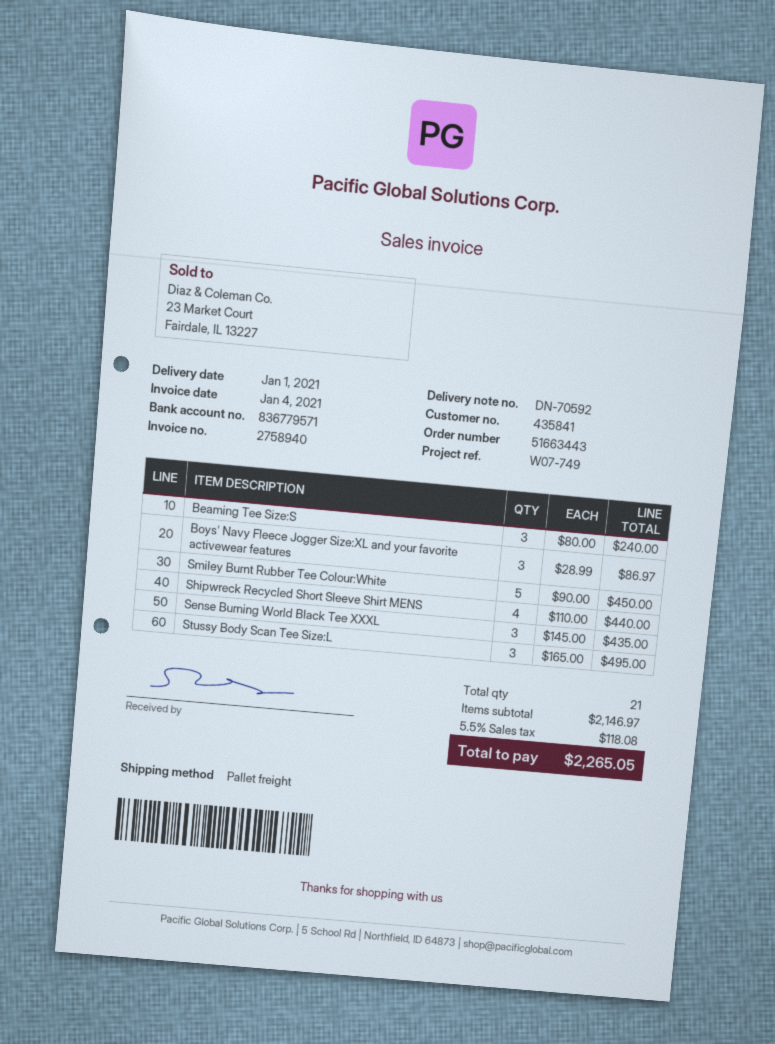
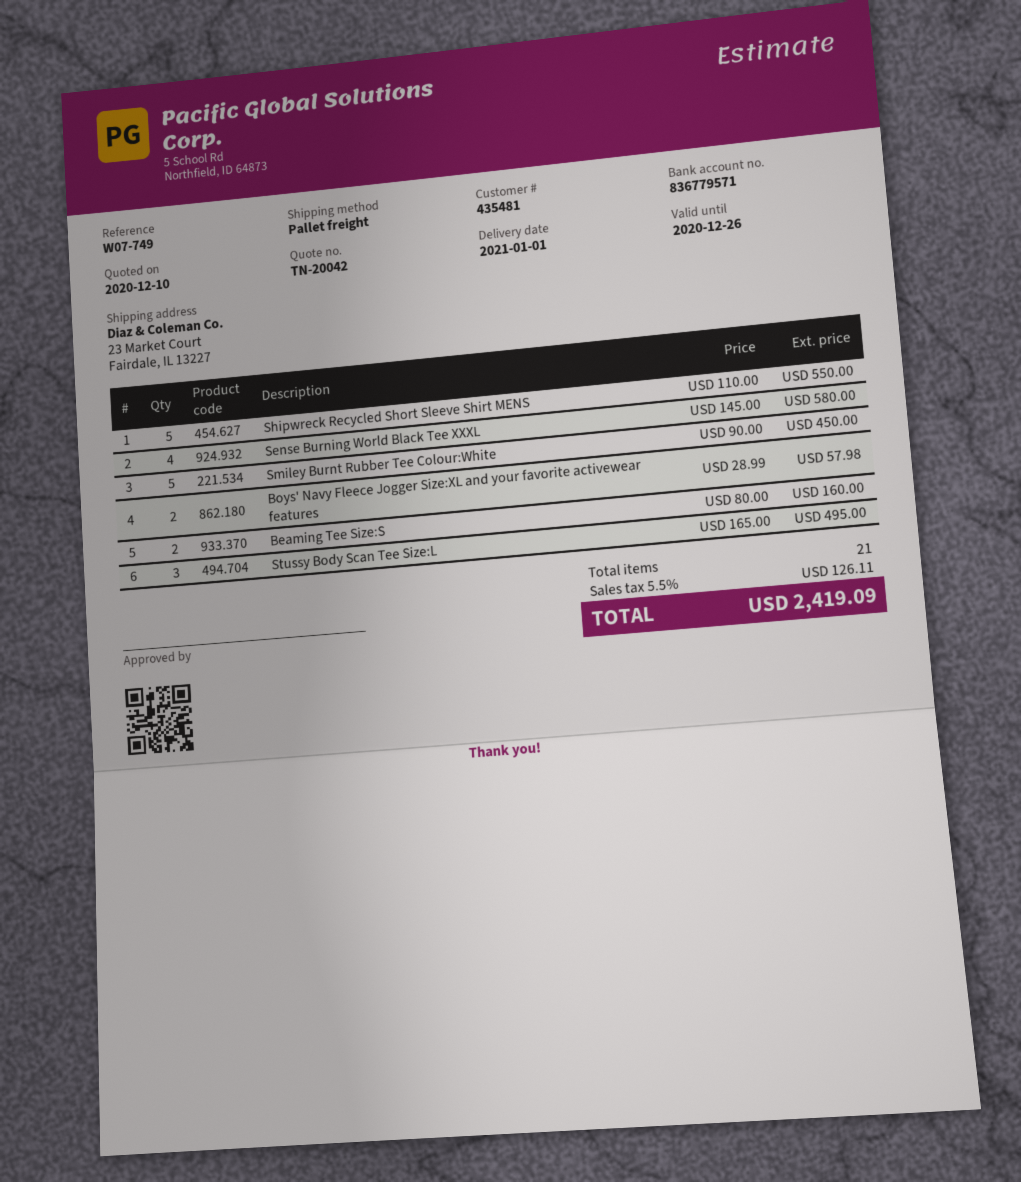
customer number: 435841 -> 435481
Beaming Tee Size:S: 3 x 80.00 = 240.00 -> 2 x 80.00 = 160.00
Boys' Navy Fleece Jogger Size:XL and your favorite activewear features: 3 x 28.99 = 86.97 -> 2 x 28.99 = 57.98
Shipwreck Recycled Short Sleeve Shirt MENS: 4 x 110.00 = 440.00 -> 5 x 110.00 = 550.00
Sense Burning World Black Tee XXXL: 3 x 145.00 = 435.00 -> 4 x 145.00 = 580.00
tax: 5.5% = 118.08 -> 5.5% = 126.11
total: 2265.05 -> 2419.09

